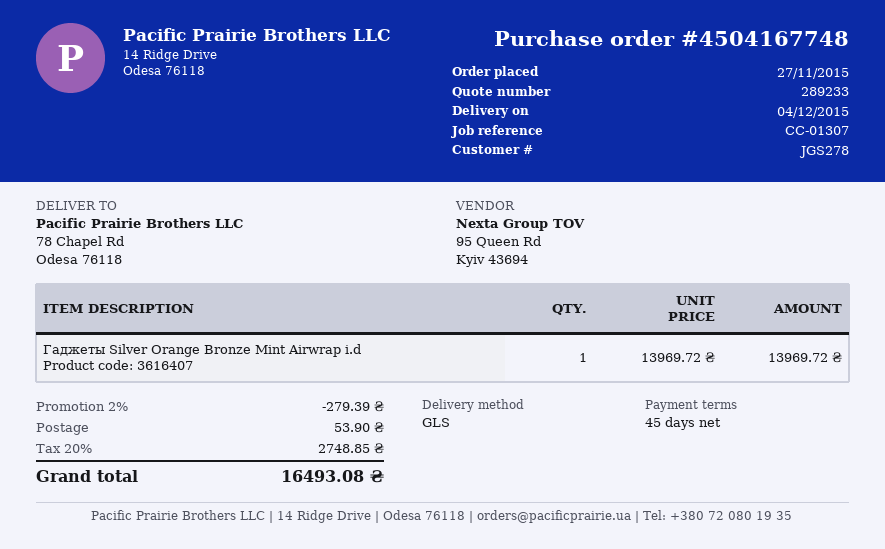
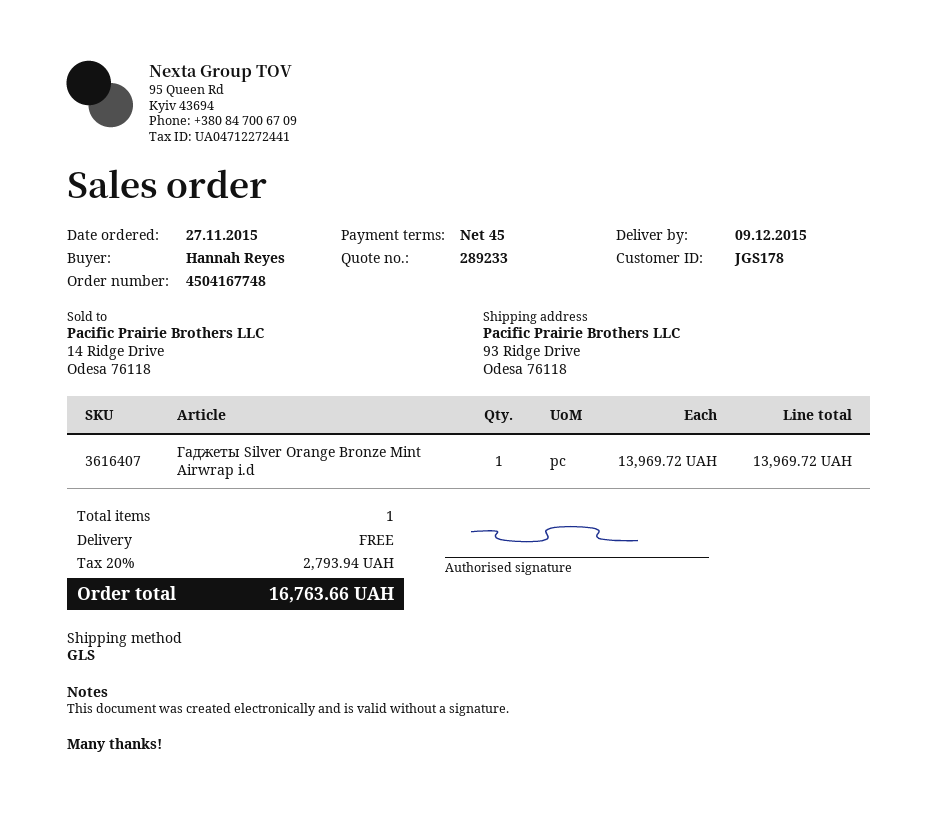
delivery date: 2015-12-04 -> 2015-12-09
customer number: JGS278 -> JGS178
ship to: 78 Chapel Rd, Odesa 76118 -> 93 Ridge Drive, Odesa 76118
discount: 2% = 279.39 -> none
shipping: 53.90 -> 0.00
tax: 20% = 2748.85 -> 20% = 2793.94
total: 16493.08 -> 16763.66

